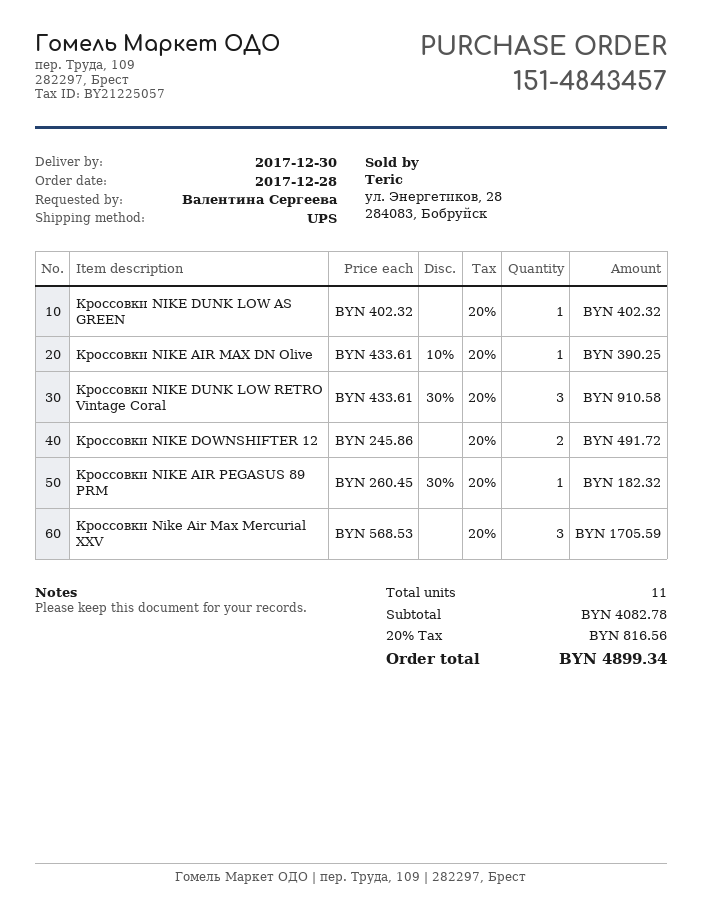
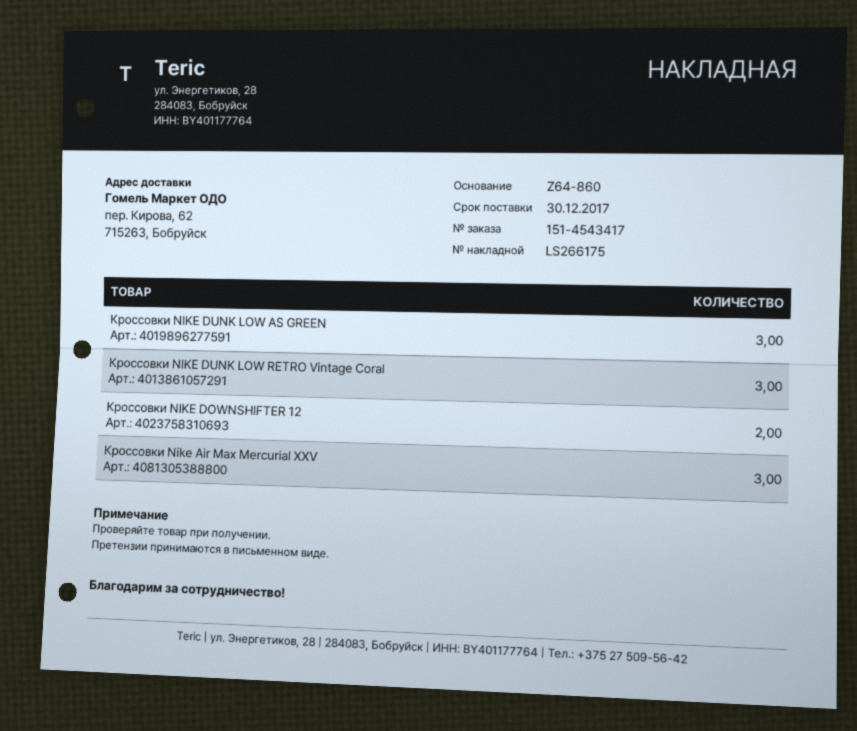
order number: 151-4843457 -> 151-4543417
Кроссовки NIKE DUNK LOW AS GREEN: 1 -> 3
Кроссовки NIKE AIR MAX DN Olive: 1 -> none
Кроссовки NIKE AIR PEGASUS 89 PRM: 1 -> none

